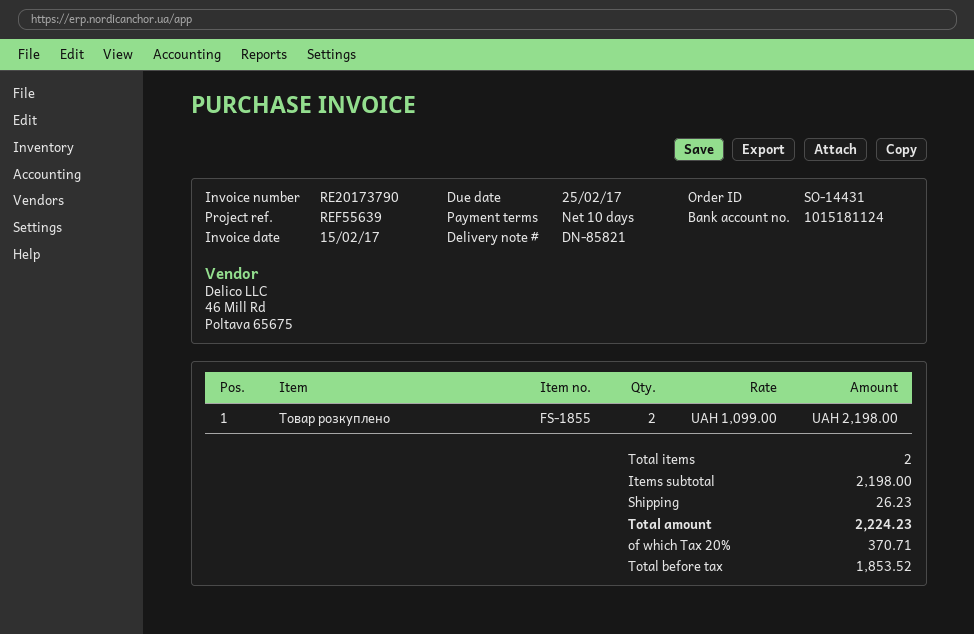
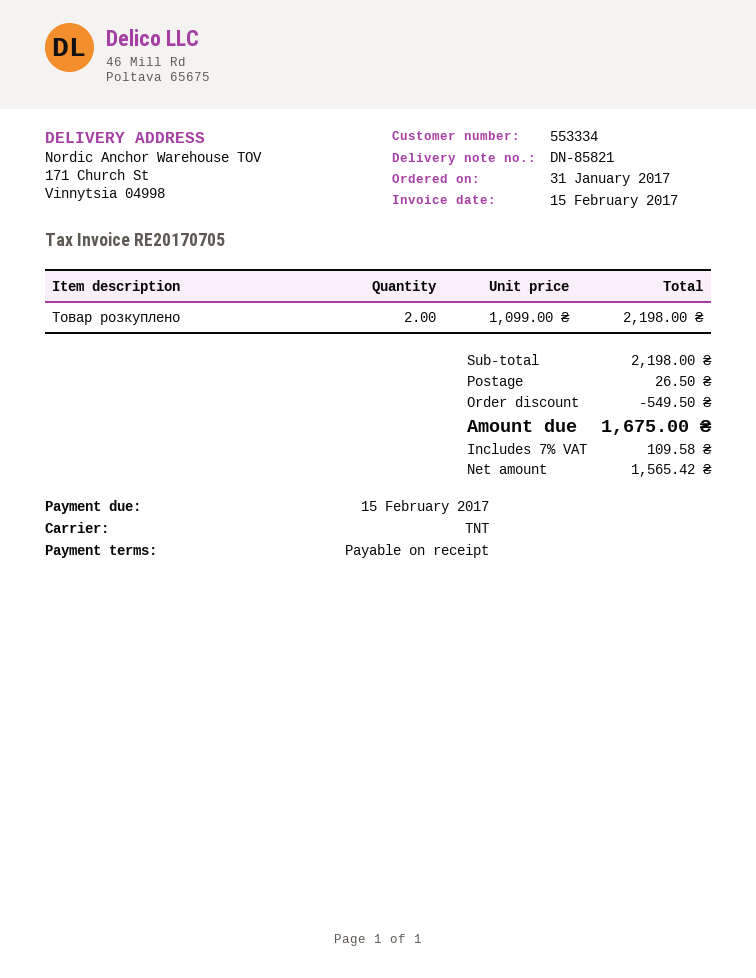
invoice number: RE20173790 -> RE20170705
payment terms: 10 days -> on receipt
due date: 2017-02-25 -> 2017-02-15
discount: none -> 549.50
shipping: 26.23 -> 26.50
net: 1853.52 -> 1565.42
tax: 20% = 370.71 -> 7% = 109.58
total: 2224.23 -> 1675.00

